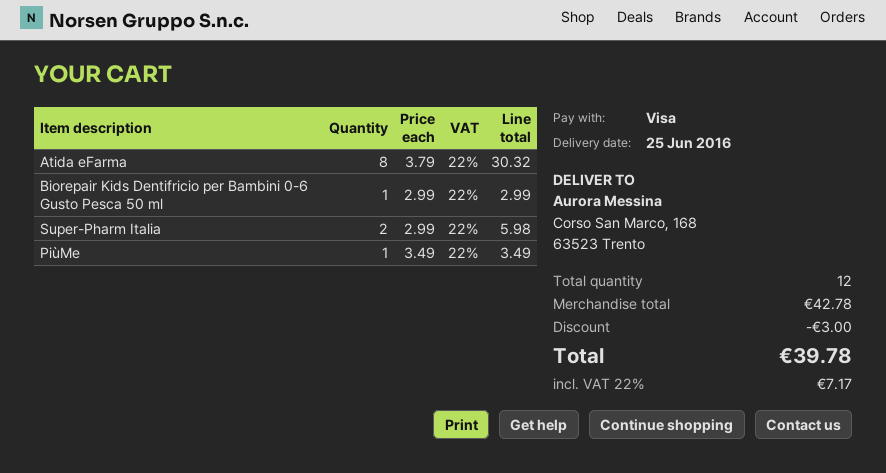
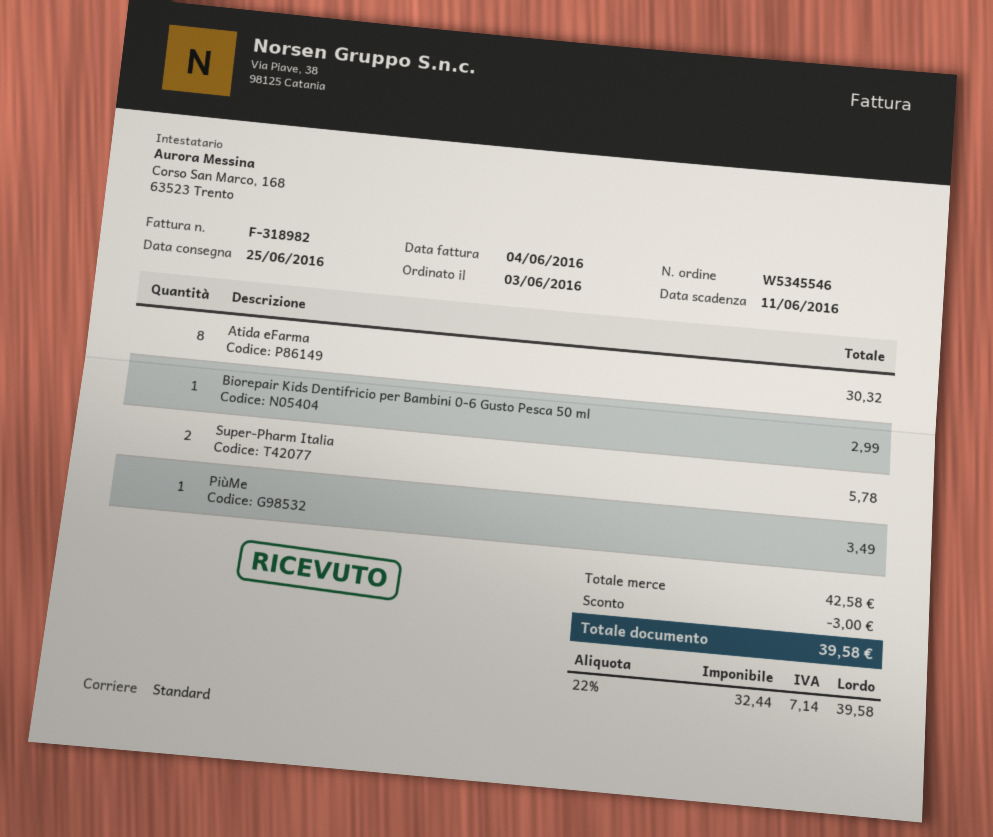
Super-Pharm Italia: 2 for 5.98 -> 2 for 5.78
subtotal: 42.78 -> 42.58
tax: 22% = 7.17 -> 22% = 7.14
total: 39.78 -> 39.58

